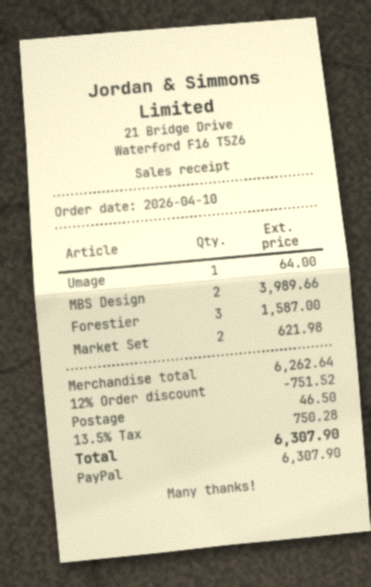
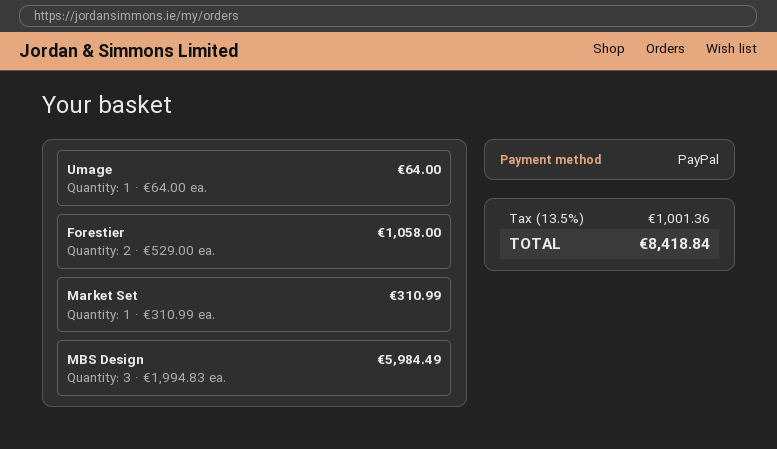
MBS Design: 2 for 3989.66 -> 3 for 5984.49
Forestier: 3 for 1587.00 -> 2 for 1058.00
Market Set: 2 for 621.98 -> 1 for 310.99
discount: 12% = 751.52 -> none
shipping: 46.50 -> none
tax: 13.5% = 750.28 -> 13.5% = 1001.36
total: 6307.90 -> 8418.84

